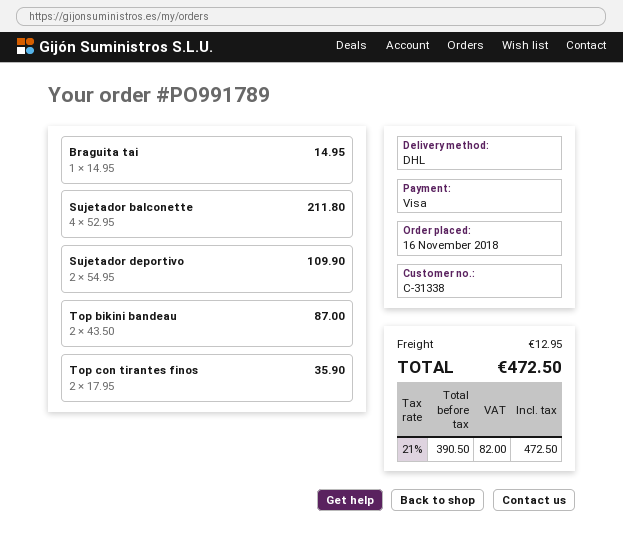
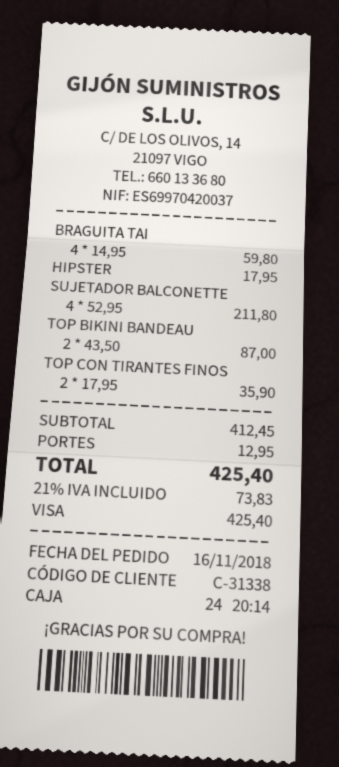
Braguita tai: 1 x 14.95 = 14.95 -> 4 x 14.95 = 59.80
Sujetador deportivo: 2 x 54.95 = 109.90 -> none
HIPSTER: none -> 1 x 17.95 = 17.95
tax: 21% = 82.00 -> 21% = 73.83
total: 472.50 -> 425.40

